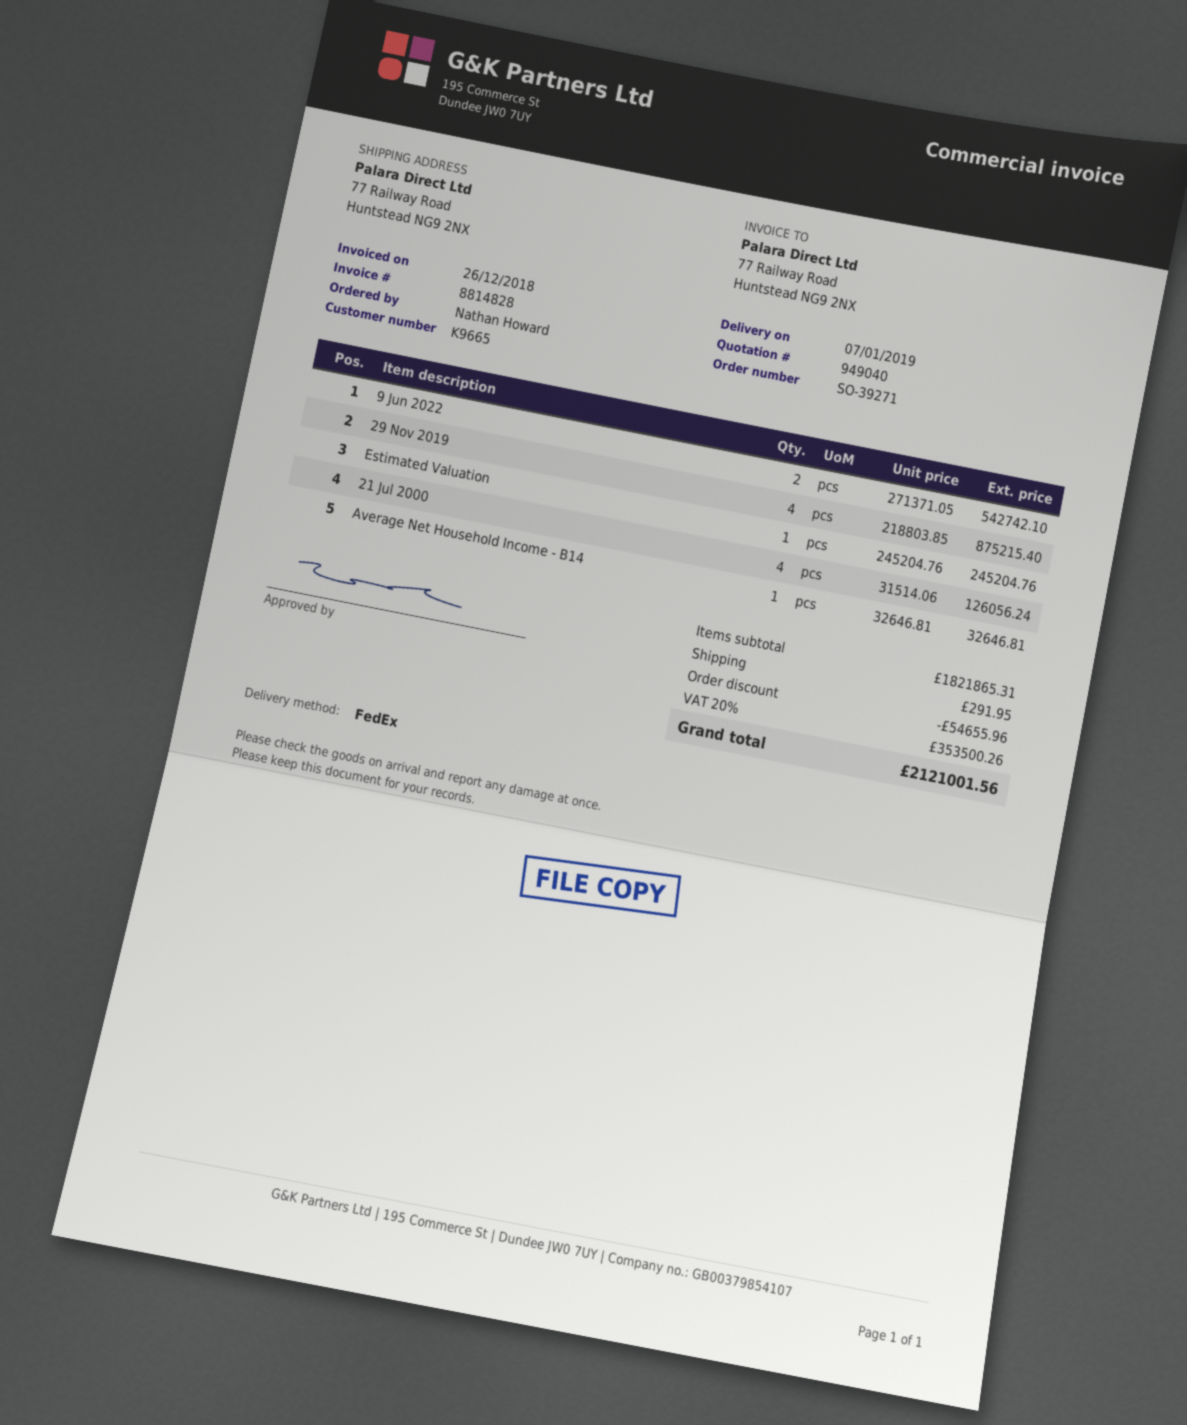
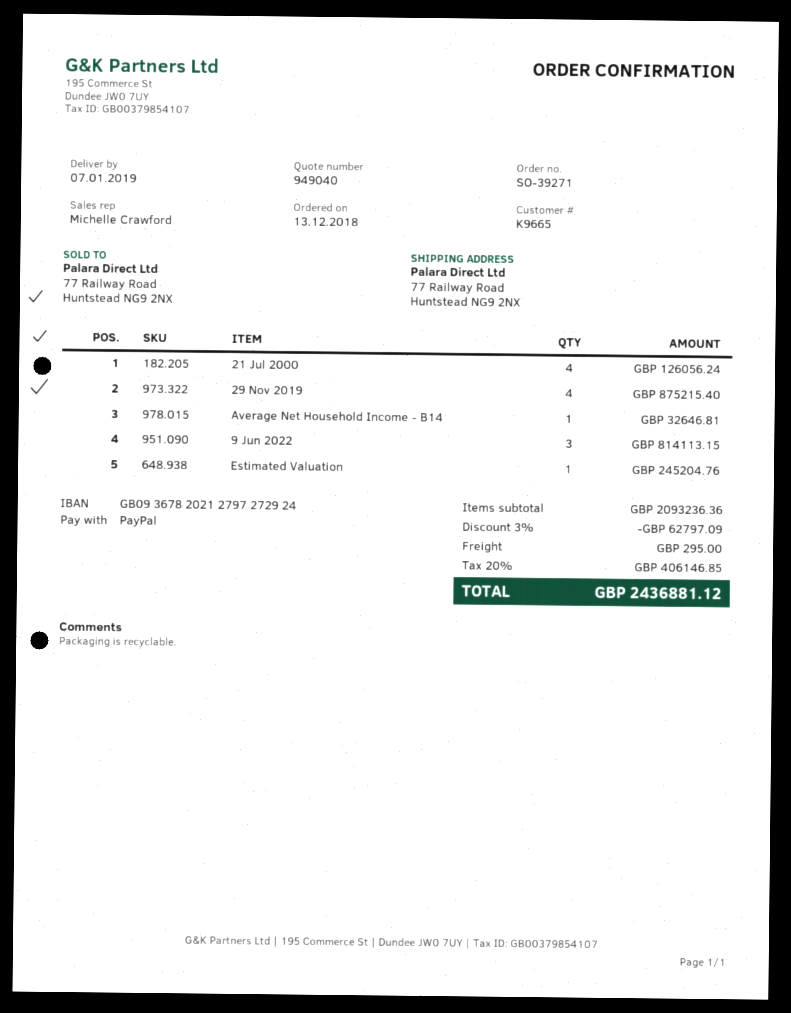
9 Jun 2022: 2 for 542742.10 -> 3 for 814113.15
subtotal: 1821865.31 -> 2093236.36
discount: 54655.96 -> 62797.09
shipping: 291.95 -> 295.00
tax: 20% = 353500.26 -> 20% = 406146.85
total: 2121001.56 -> 2436881.12

